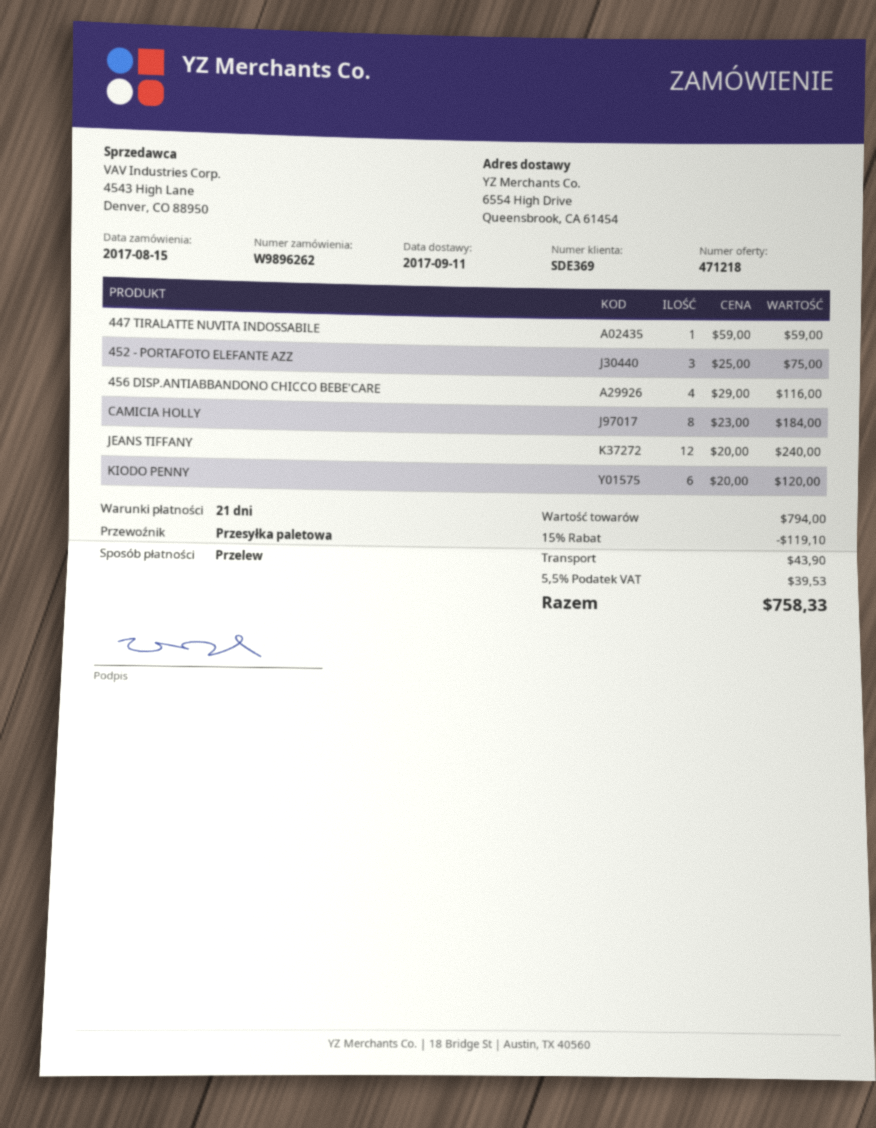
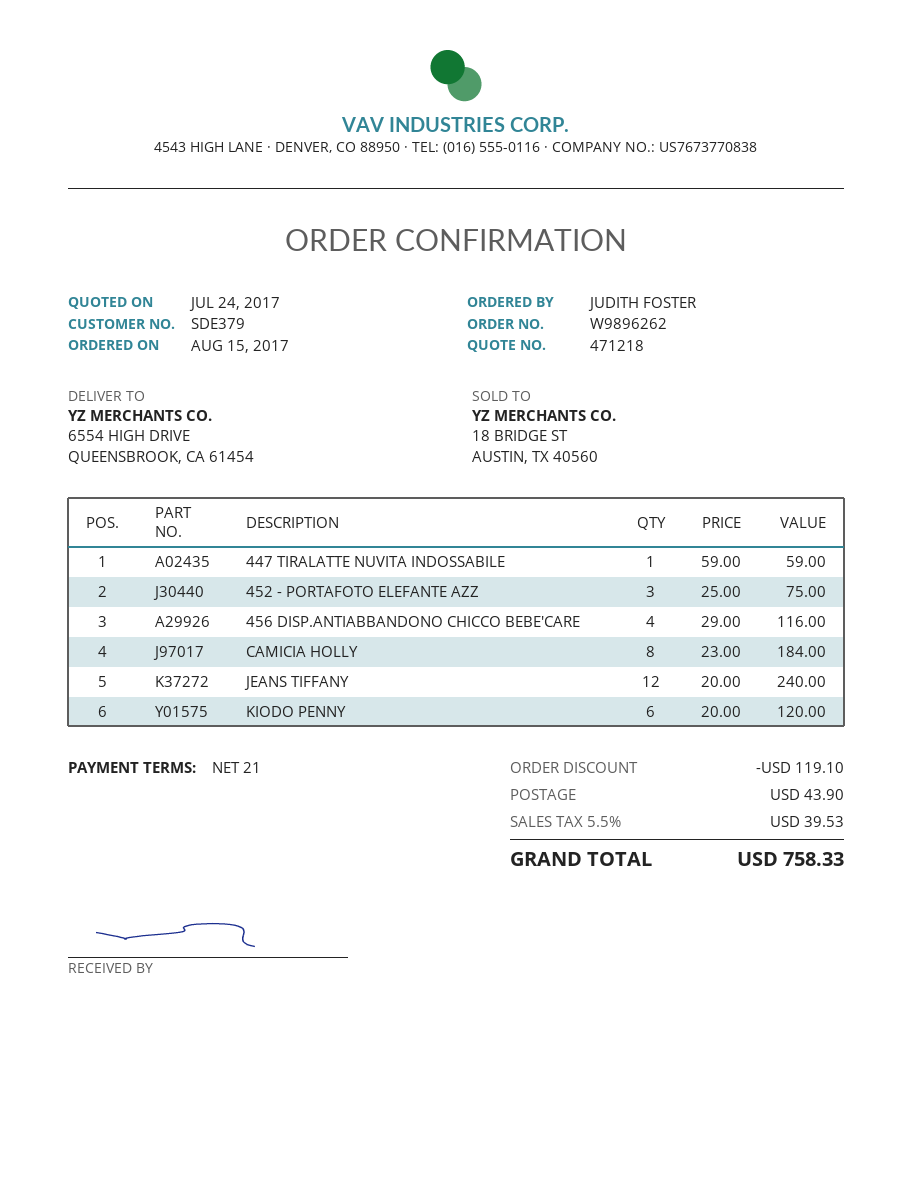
customer number: SDE369 -> SDE379

